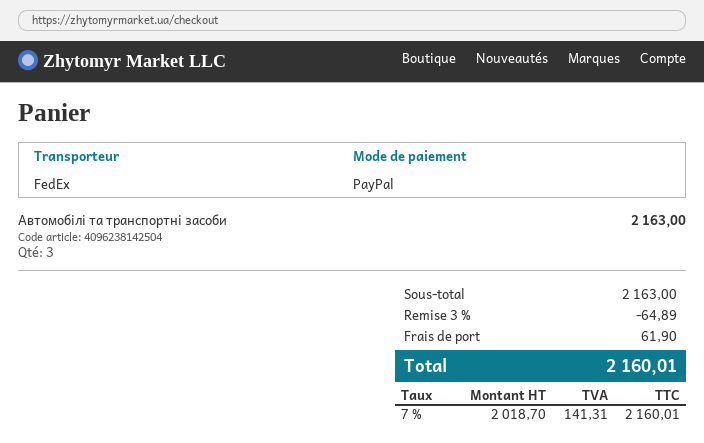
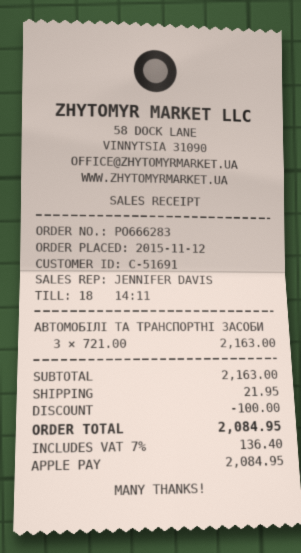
payment method: PayPal -> Apple Pay
discount: 64.89 -> 100.00
shipping: 61.90 -> 21.95
tax: 7% = 141.31 -> 7% = 136.40
total: 2160.01 -> 2084.95

